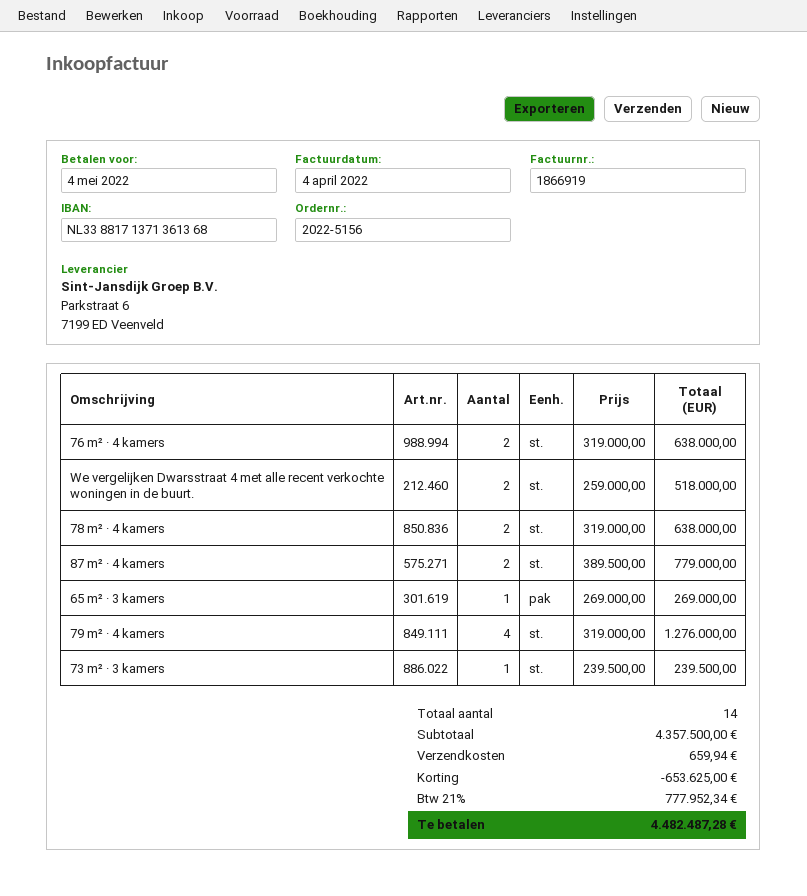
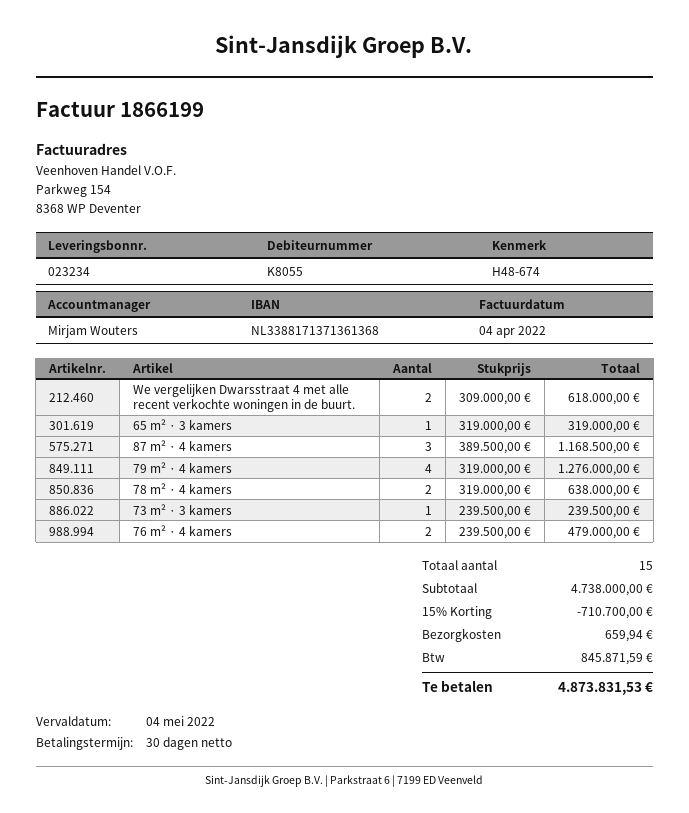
invoice number: 1866919 -> 1866199
76 m² · 4 kamers: 2 x 319000.00 = 638000.00 -> 2 x 239500.00 = 479000.00
We vergelijken Dwarsstraat 4 met alle recent verkochte woningen in de buurt.: 2 x 259000.00 = 518000.00 -> 2 x 309000.00 = 618000.00
87 m² · 4 kamers: 2 x 389500.00 = 779000.00 -> 3 x 389500.00 = 1168500.00
65 m² · 3 kamers: 1 x 269000.00 = 269000.00 -> 1 x 319000.00 = 319000.00
total quantity: 14 -> 15
subtotal: 4357500.00 -> 4738000.00
discount: 653625.00 -> 710700.00
tax: 777952.34 -> 845871.59
total: 4482487.28 -> 4873831.53

